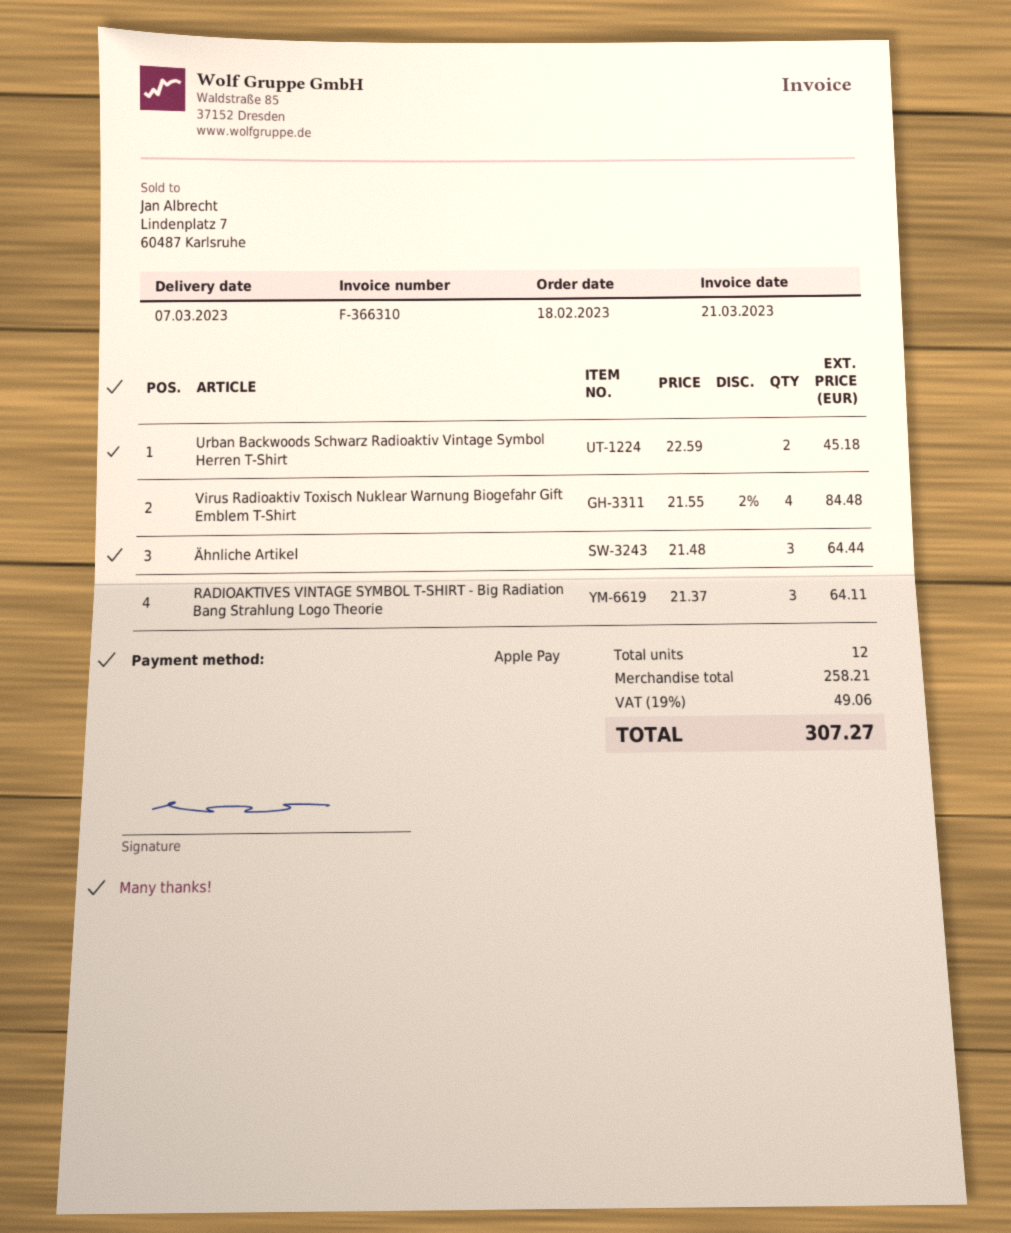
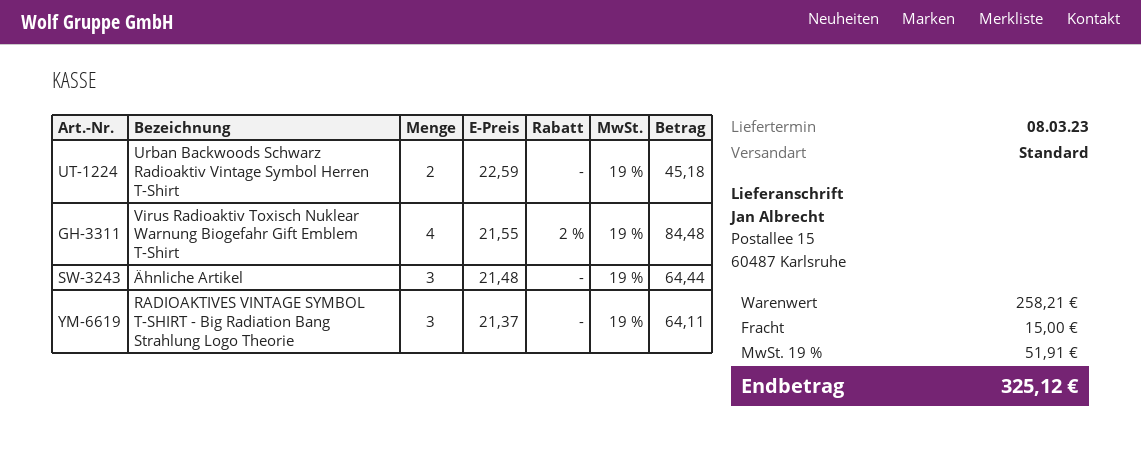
delivery date: 2023-03-07 -> 2023-03-08
shipping: none -> 15.00
tax: 19% = 49.06 -> 19% = 51.91
total: 307.27 -> 325.12

